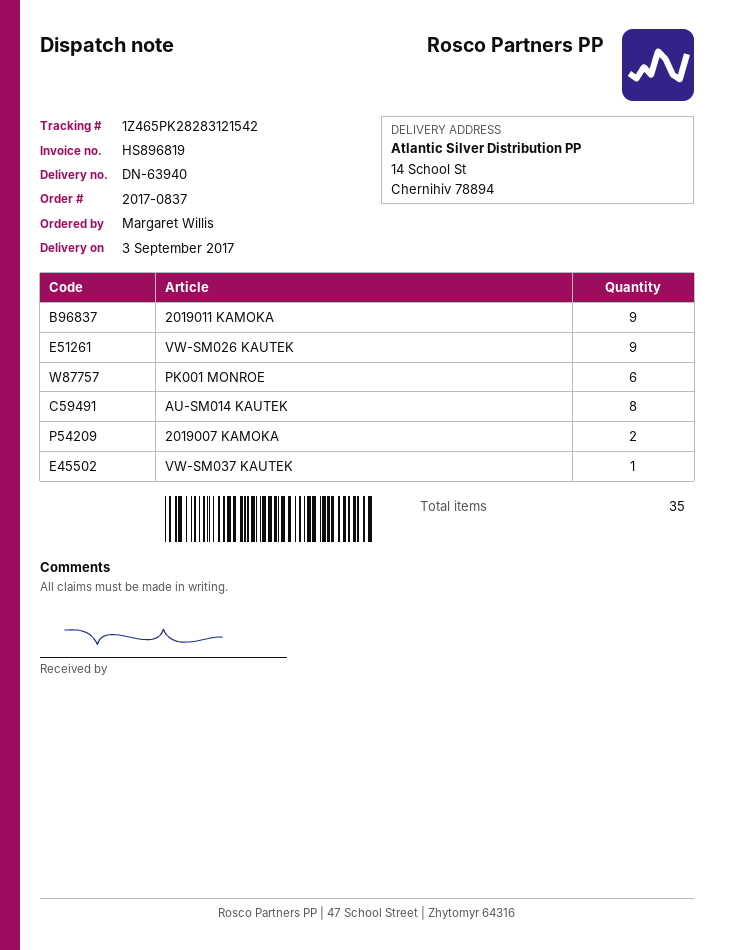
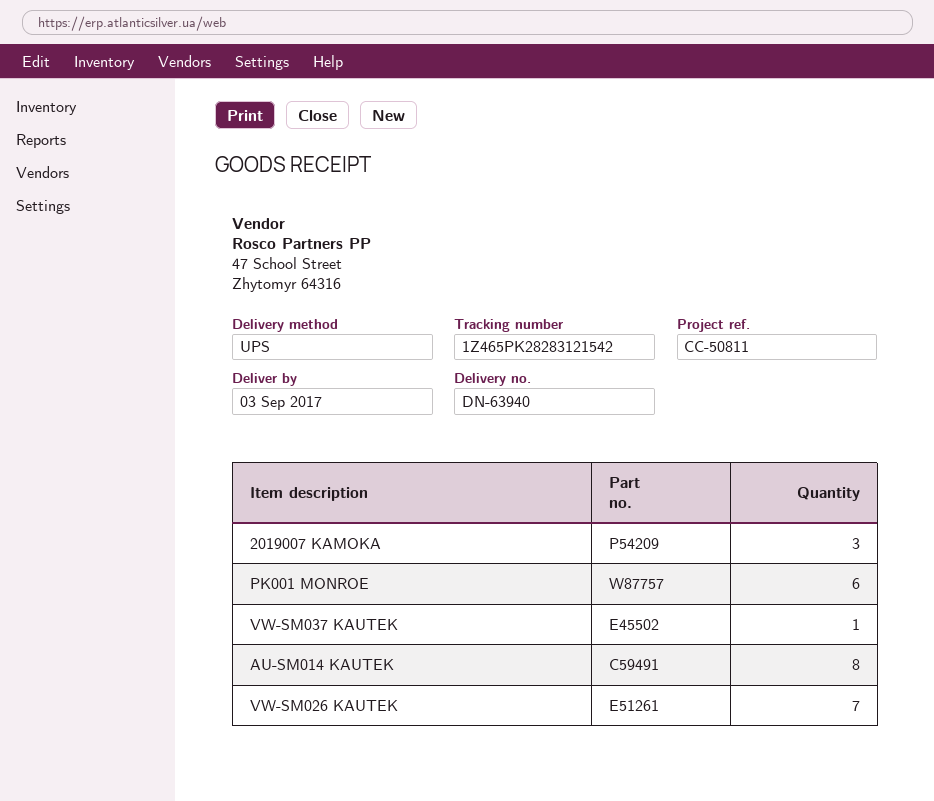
2019011 KAMOKA: 9 -> none
VW-SM026 KAUTEK: 9 -> 7
2019007 KAMOKA: 2 -> 3

